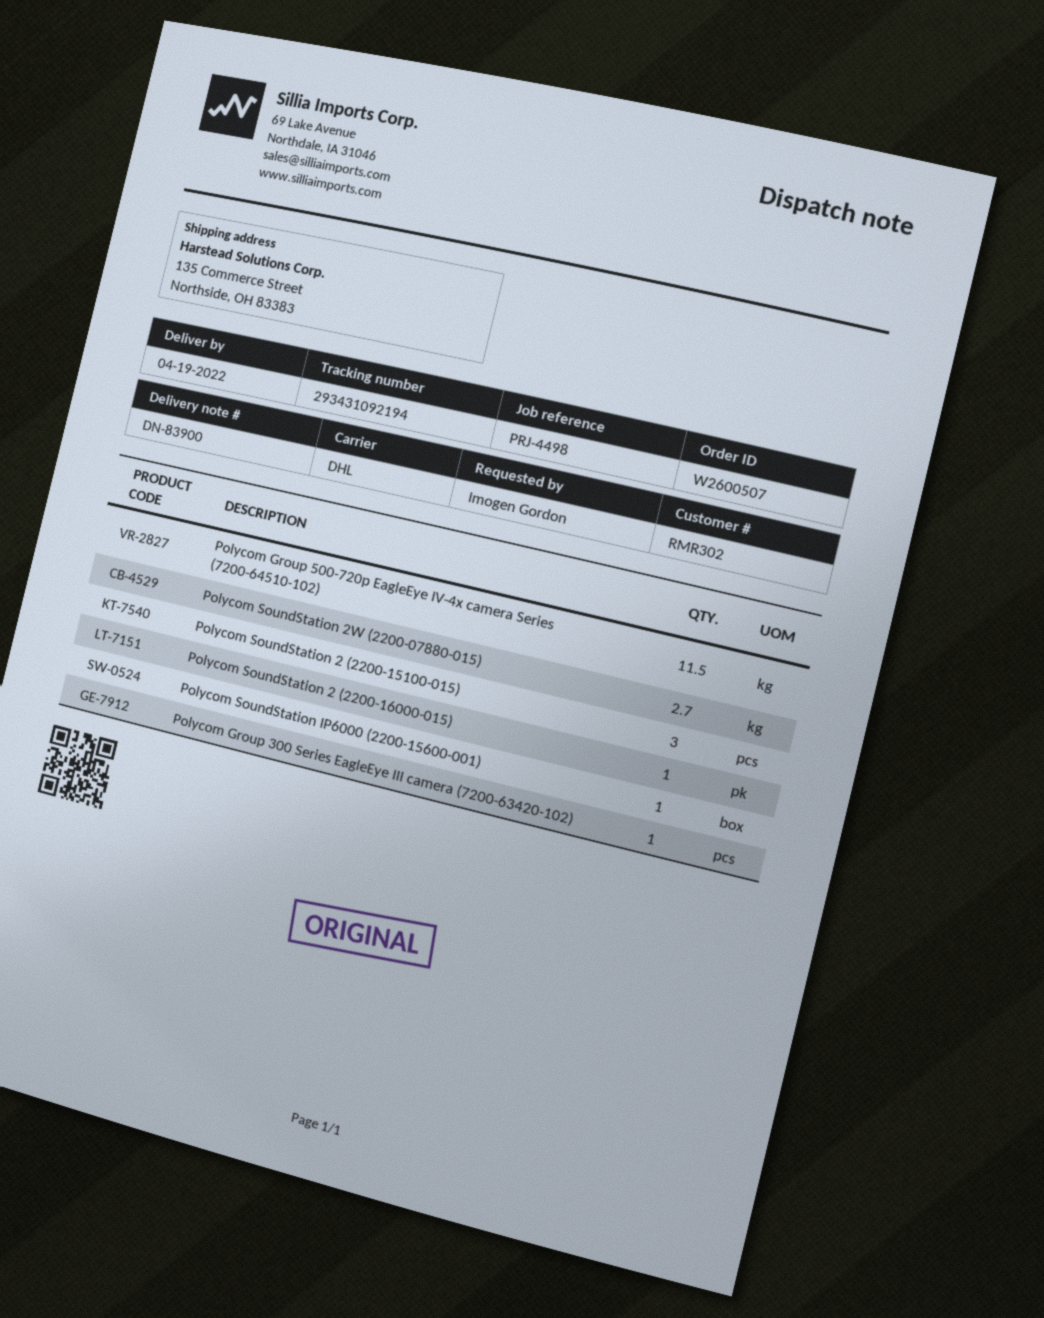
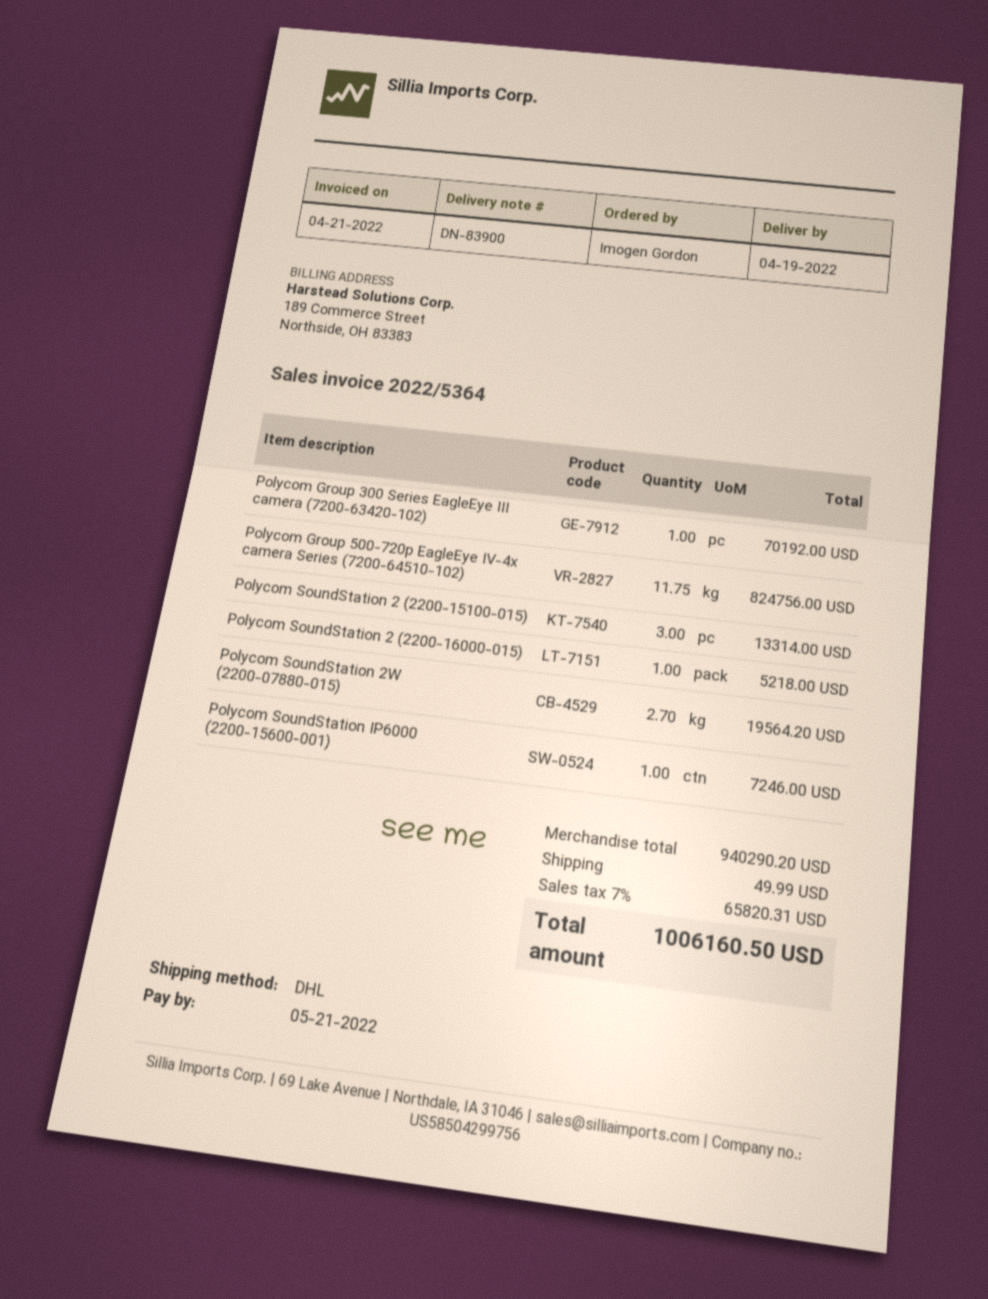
Polycom Group 500-720p EagleEye IV-4x camera Series (7200-64510-102): 11.5 -> 11.75

